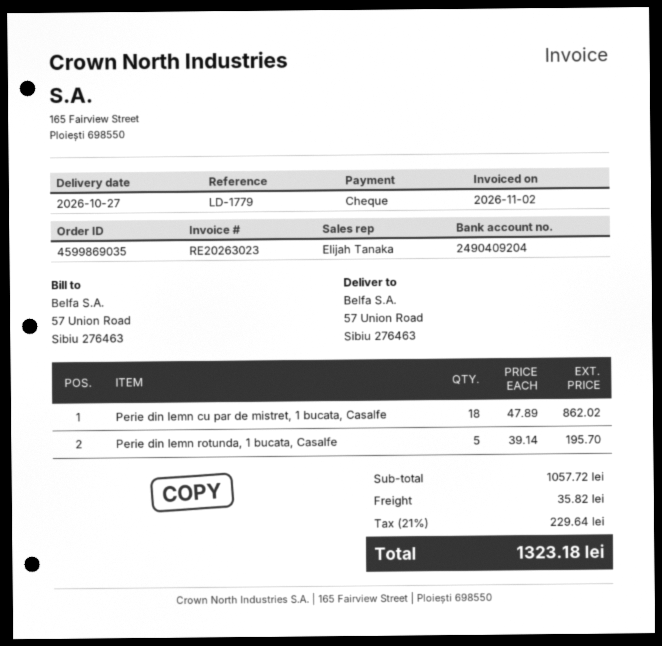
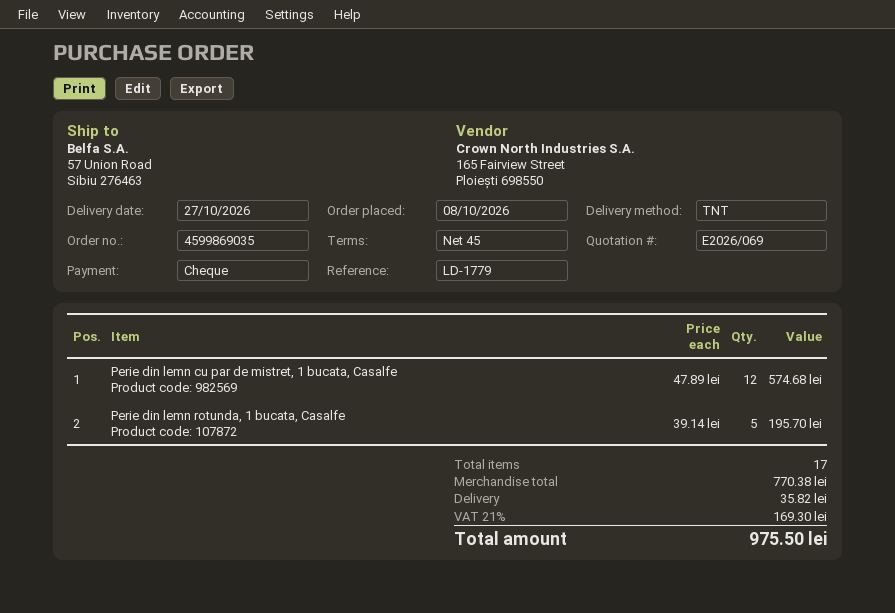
Perie din lemn cu par de mistret, 1 bucata, Casalfe: 18 x 47.89 = 862.02 -> 12 x 47.89 = 574.68
subtotal: 1057.72 -> 770.38
tax: 21% = 229.64 -> 21% = 169.30
total: 1323.18 -> 975.50

